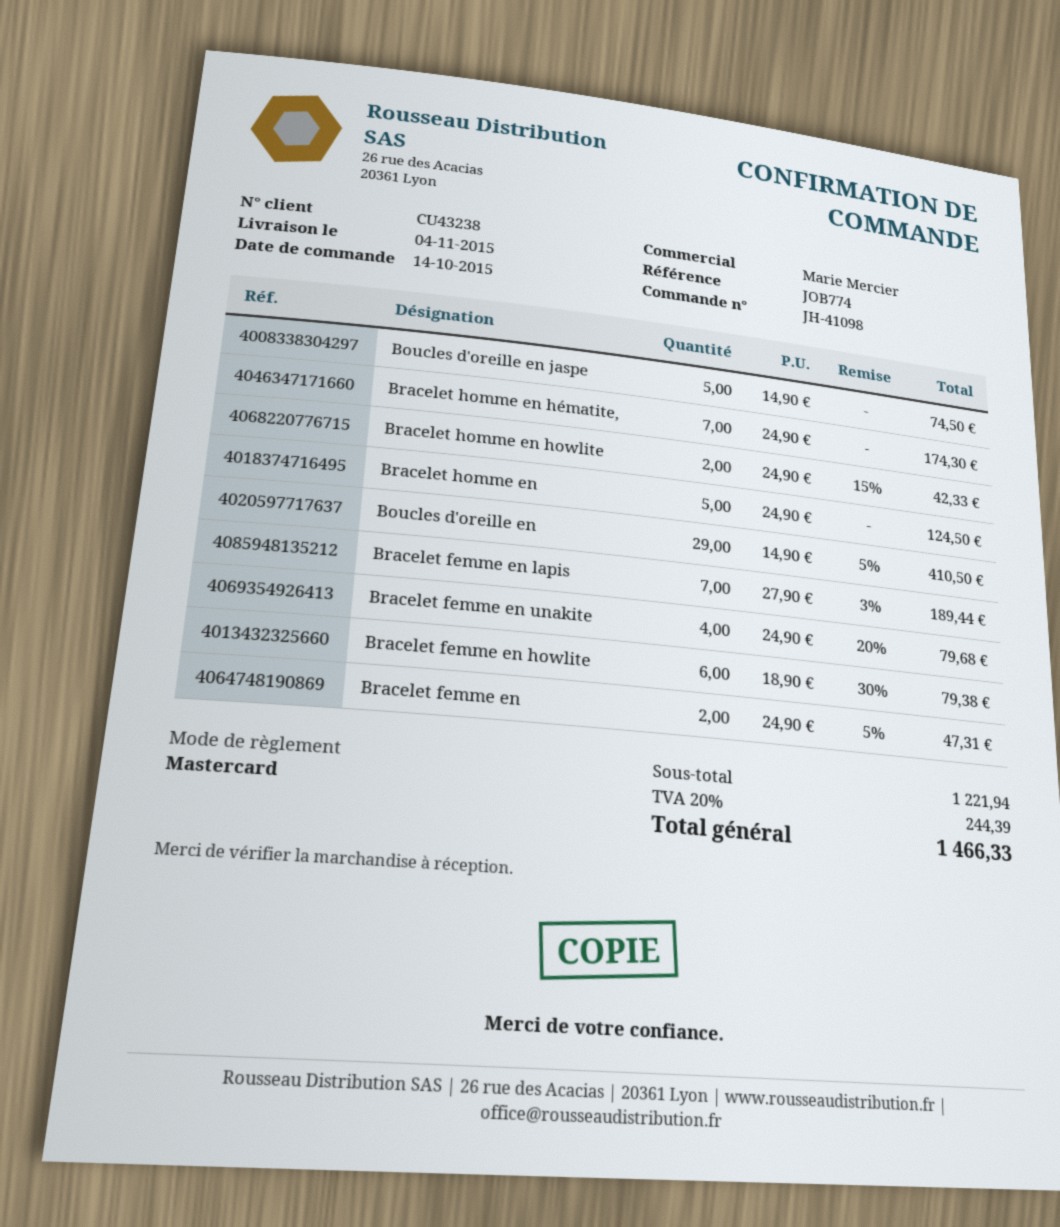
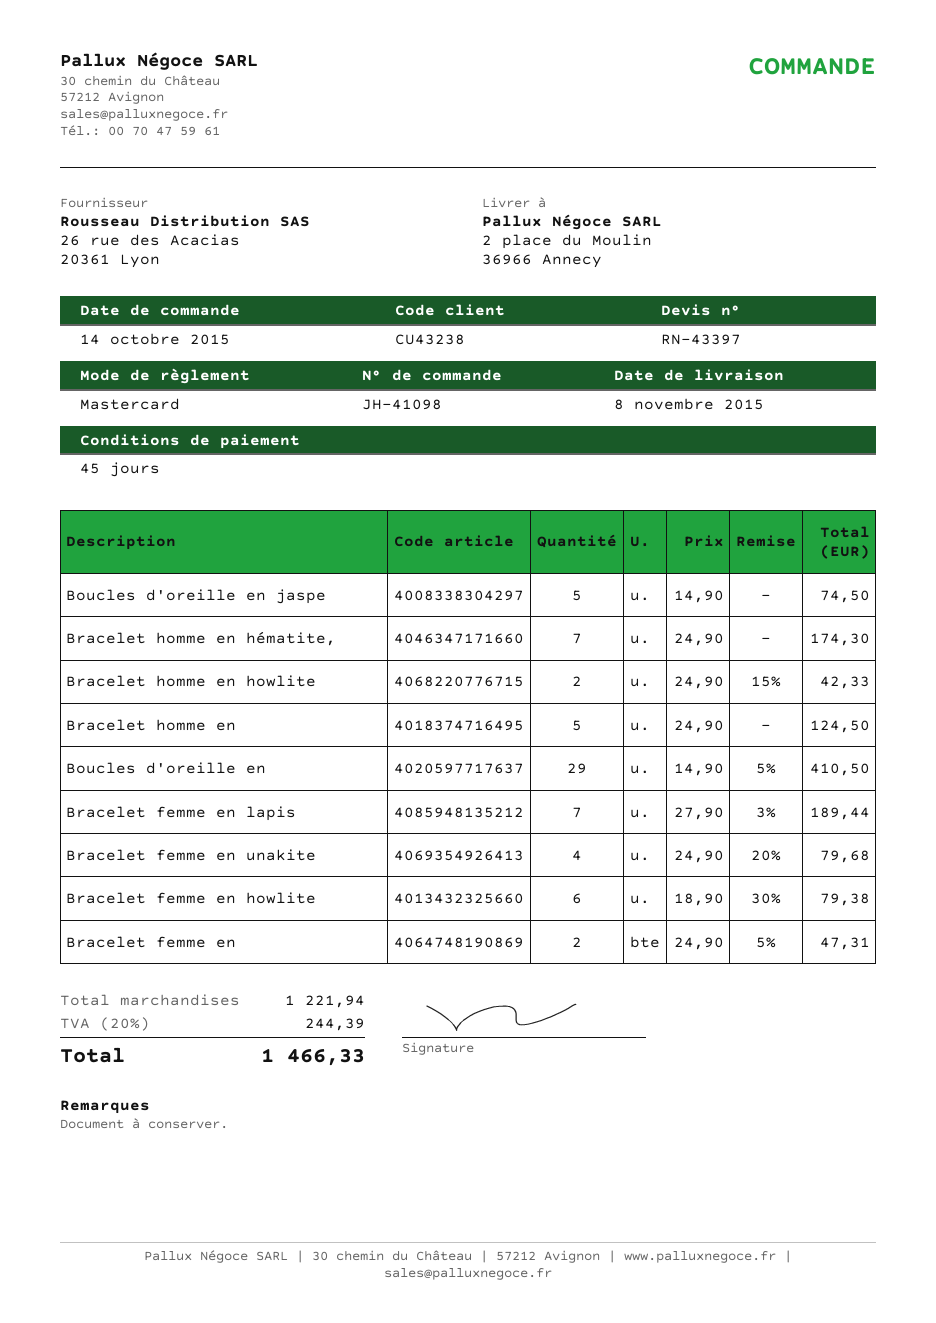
delivery date: 2015-11-04 -> 2015-11-08

